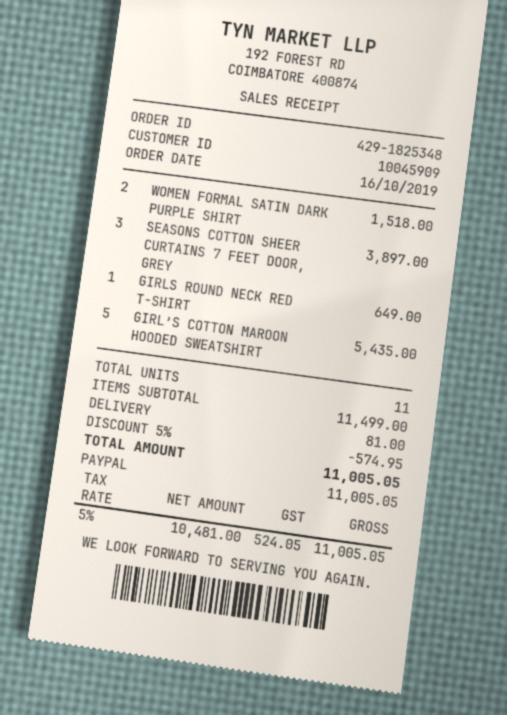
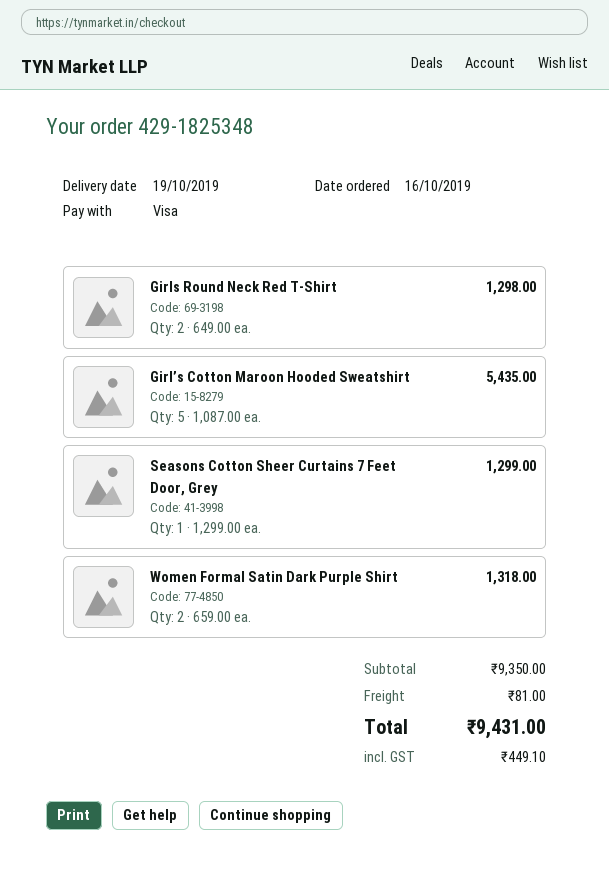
payment method: PayPal -> Visa
WOMEN FORMAL SATIN DARK PURPLE SHIRT: 2 for 1518.00 -> 2 for 1318.00
SEASONS COTTON SHEER CURTAINS 7 FEET DOOR, GREY: 3 for 3897.00 -> 1 for 1299.00
GIRLS ROUND NECK RED T-SHIRT: 1 for 649.00 -> 2 for 1298.00
subtotal: 11499.00 -> 9350.00
discount: 5% = 574.95 -> none
tax: 524.05 -> 449.10
total: 11005.05 -> 9431.00

